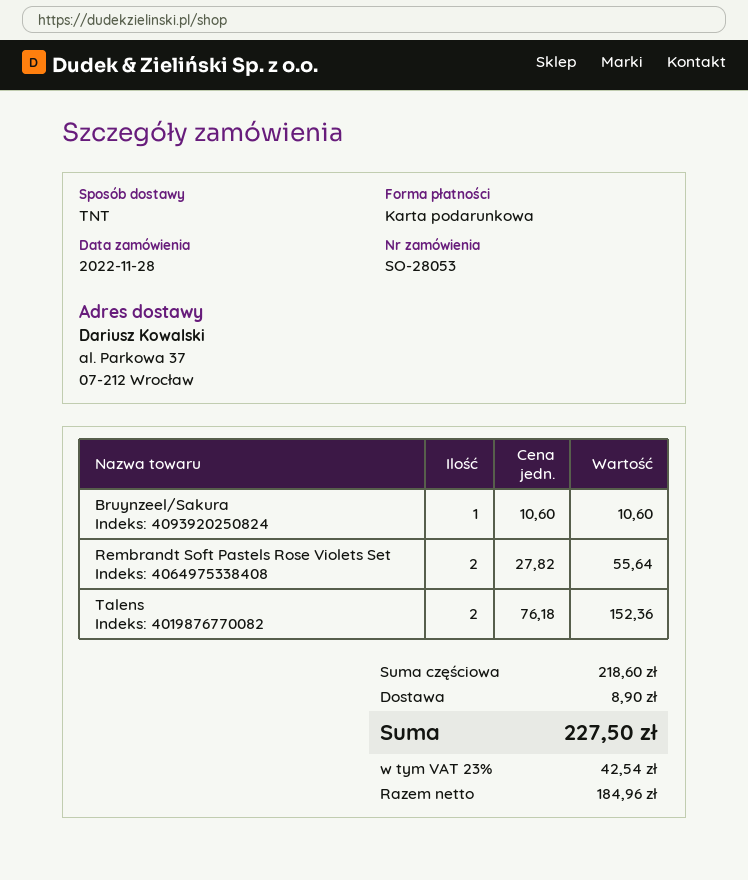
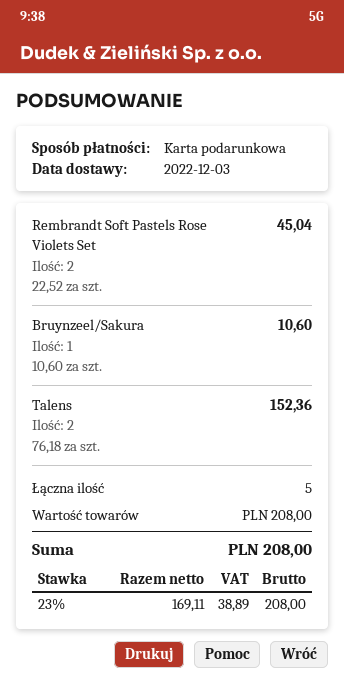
Rembrandt Soft Pastels Rose Violets Set: 2 x 27.82 = 55.64 -> 2 x 22.52 = 45.04
subtotal: 218.60 -> 208.00
shipping: 8.90 -> none
net: 184.96 -> 169.11
tax: 23% = 42.54 -> 23% = 38.89
total: 227.50 -> 208.00

